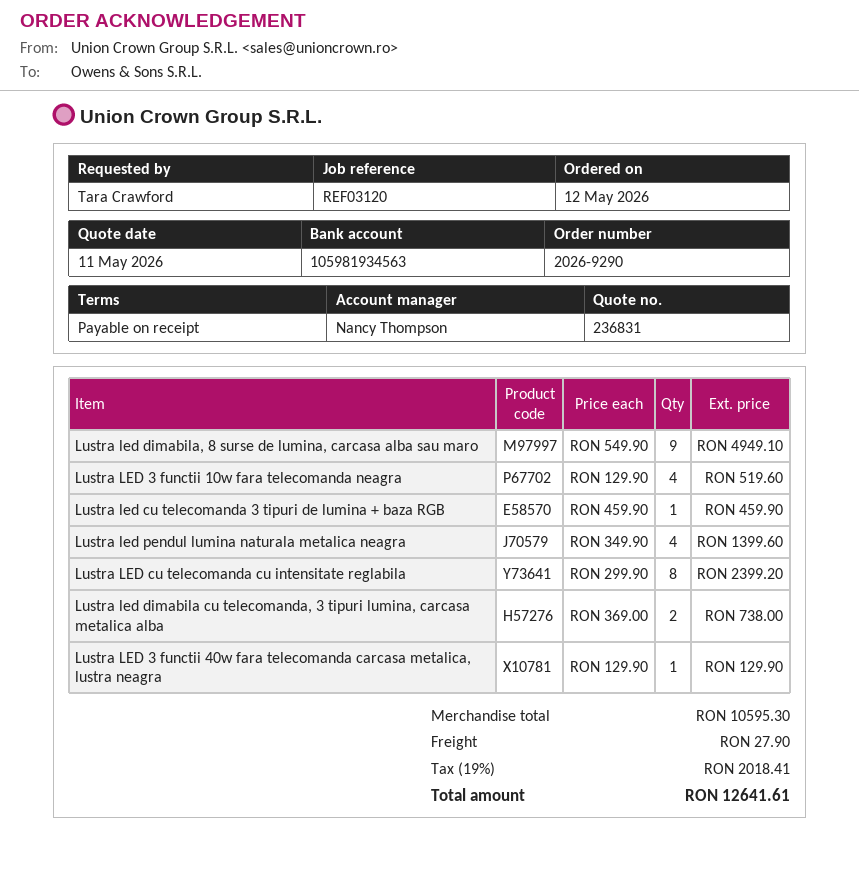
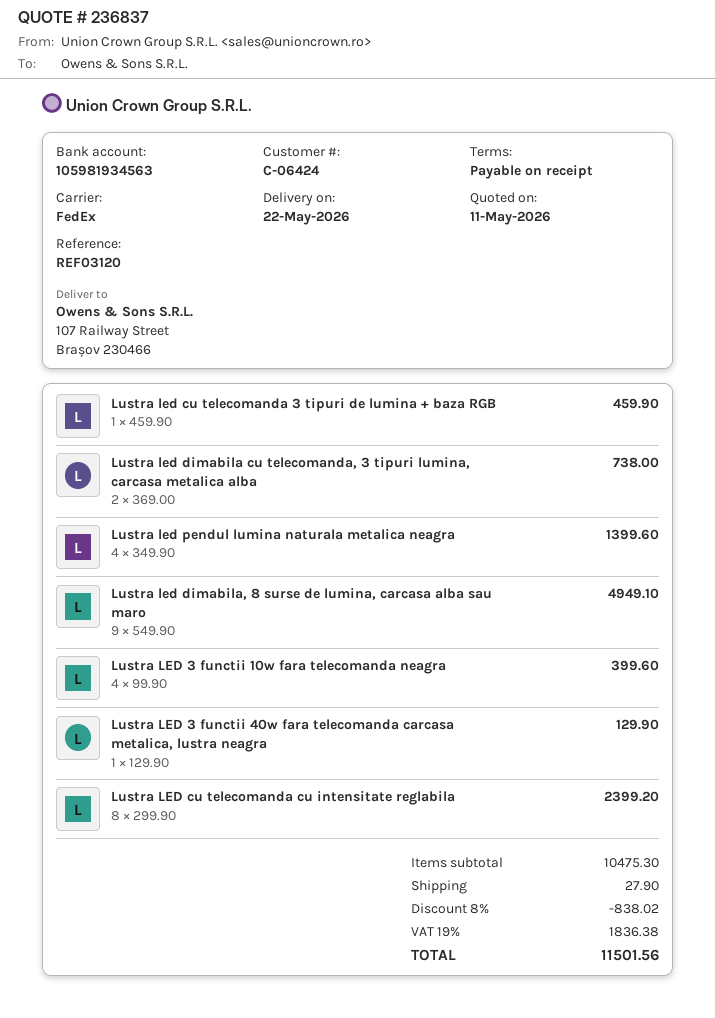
quote number: 236831 -> 236837
Lustra LED 3 functii 10w fara telecomanda neagra: 4 x 129.90 = 519.60 -> 4 x 99.90 = 399.60
subtotal: 10595.30 -> 10475.30
discount: none -> 8% = 838.02
tax: 19% = 2018.41 -> 19% = 1836.38
total: 12641.61 -> 11501.56

